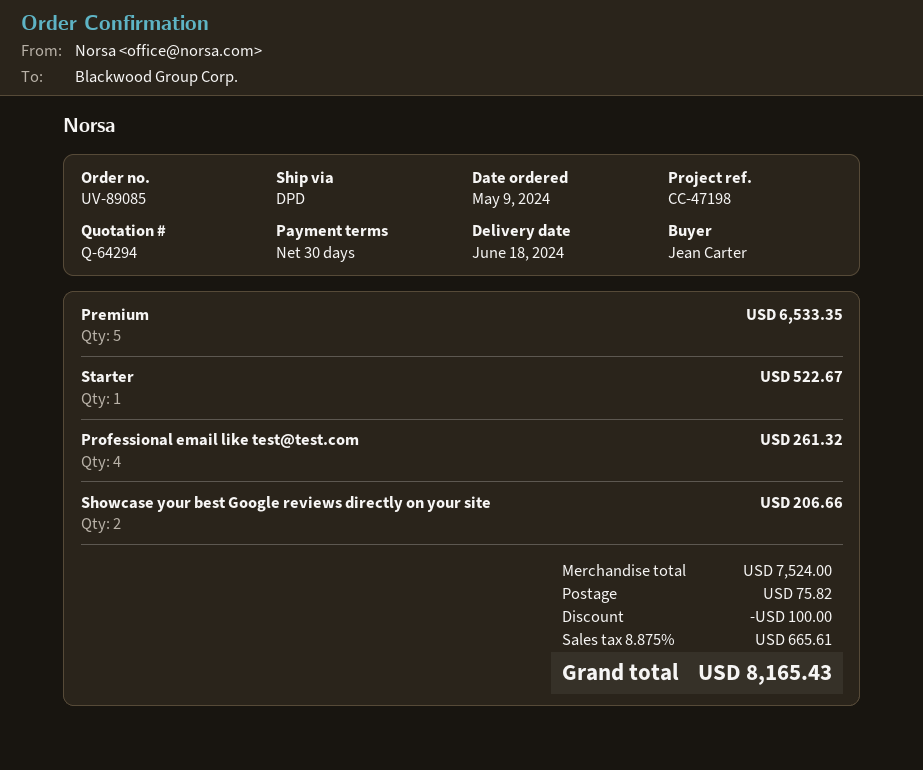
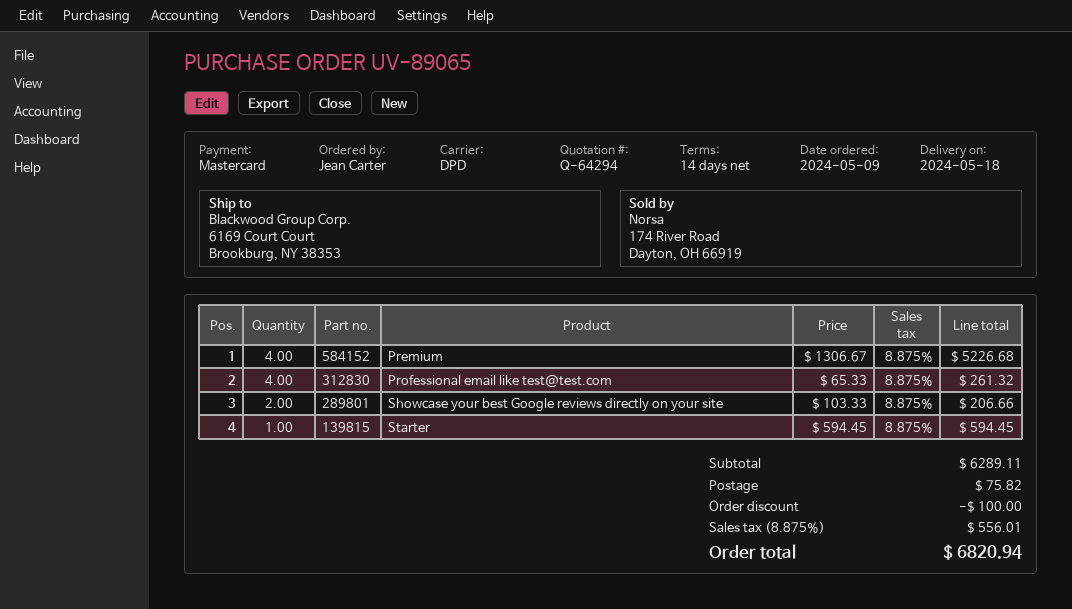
order number: UV-89085 -> UV-89065
delivery date: 2024-06-18 -> 2024-05-18
payment terms: 30 days -> 14 days
Premium: 5 for 6533.35 -> 4 for 5226.68
Starter: 1 for 522.67 -> 1 for 594.45
subtotal: 7524.00 -> 6289.11
tax: 8.875% = 665.61 -> 8.875% = 556.01
total: 8165.43 -> 6820.94

